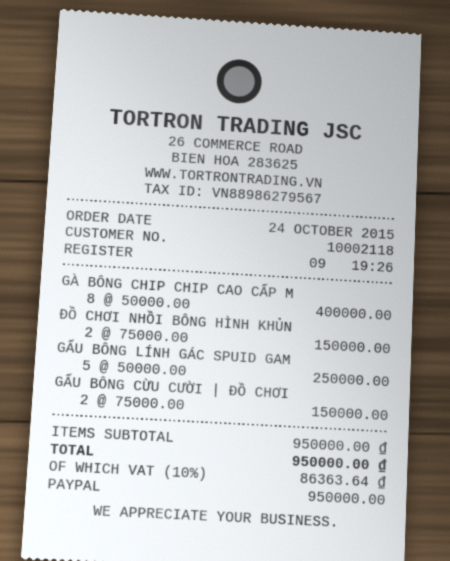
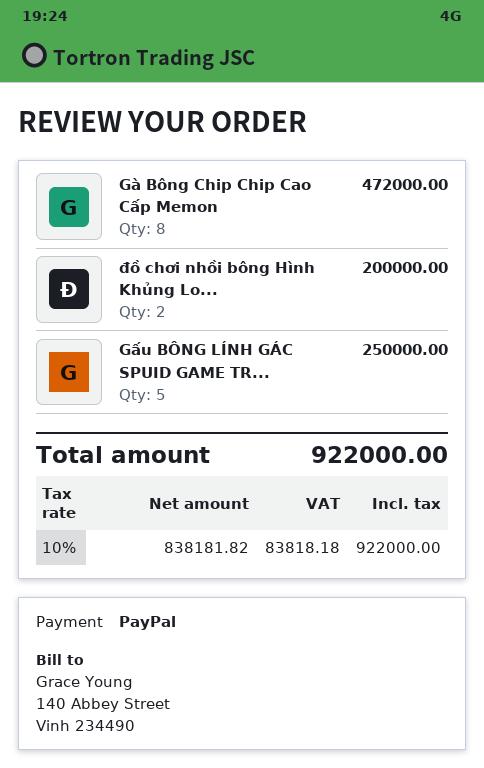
GÀ BÔNG CHIP CHIP CAO CẤP M: 8 for 400000.00 -> 8 for 472000.00
ĐỒ CHƠI NHỒI BÔNG HÌNH KHỦN: 2 for 150000.00 -> 2 for 200000.00
GẤU BÔNG CỪU CƯỜI | ĐỒ CHƠI: 2 for 150000.00 -> none
tax: 10% = 86363.64 -> 10% = 83818.18
total: 950000.00 -> 922000.00

